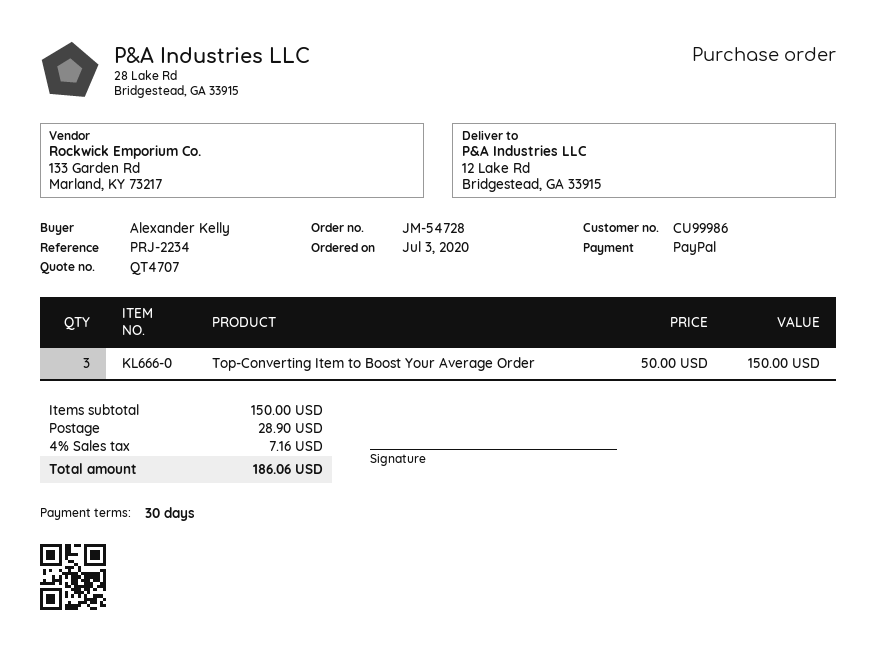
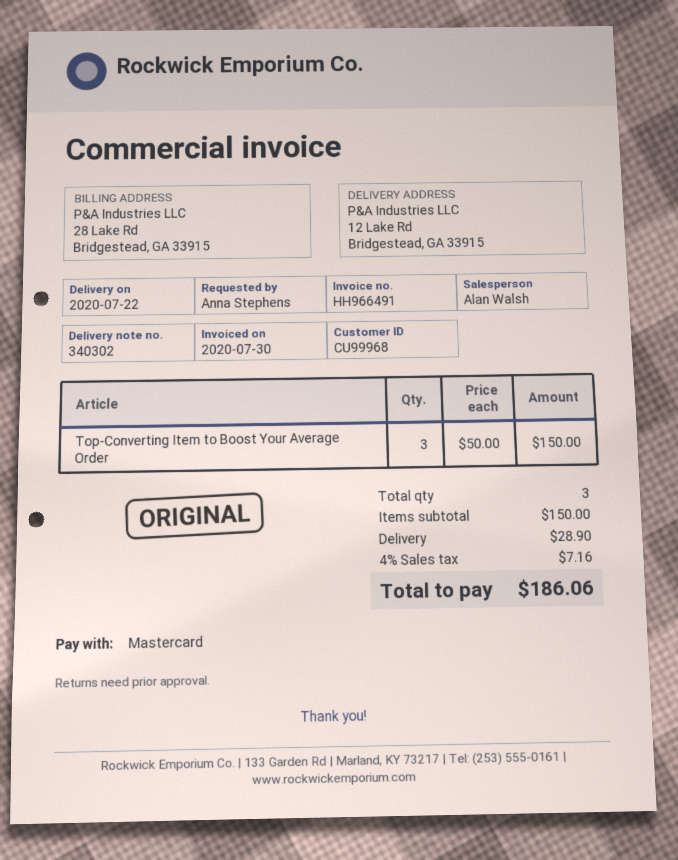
customer number: CU99986 -> CU99968
ordered by: Alexander Kelly -> Anna Stephens
payment method: PayPal -> Mastercard

